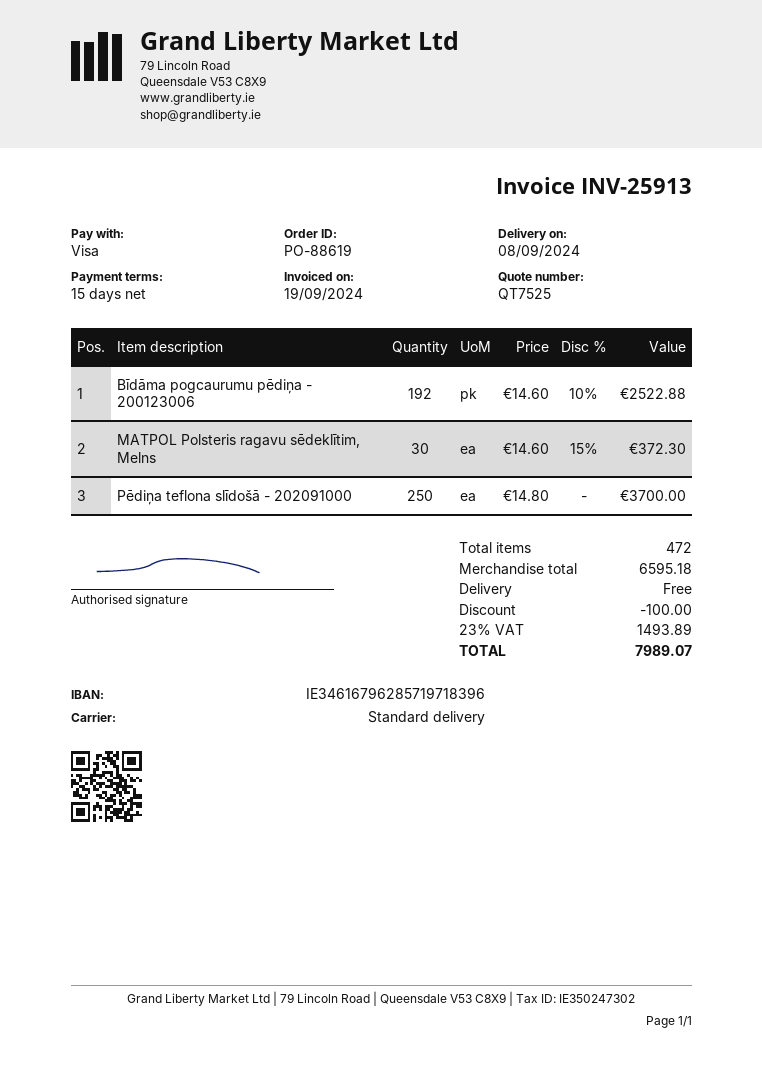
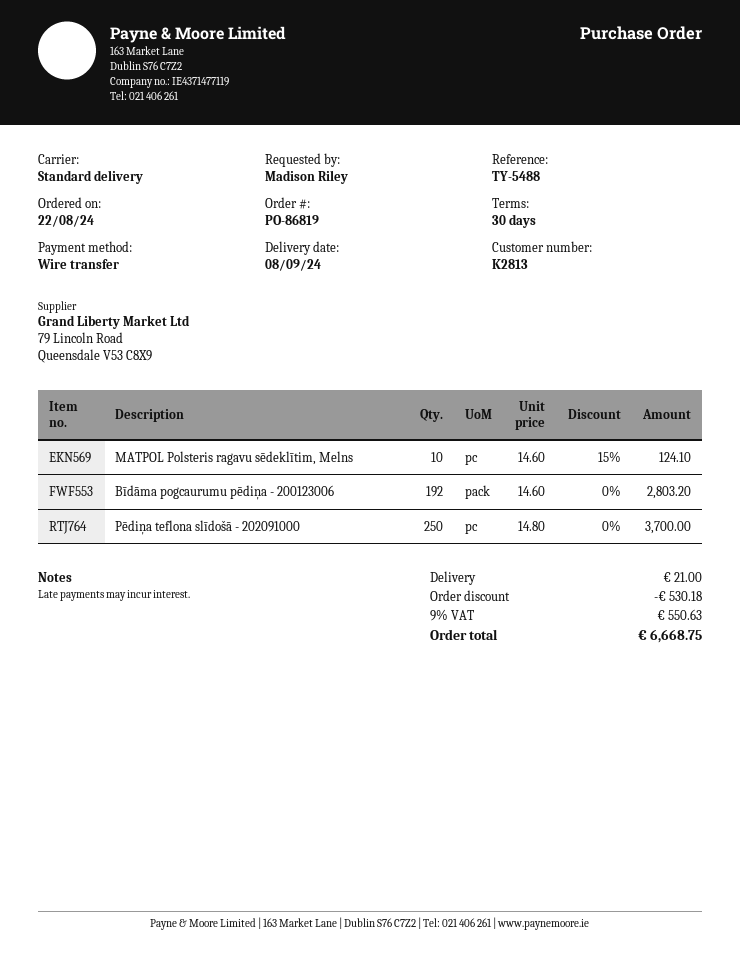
order number: PO-88619 -> PO-86819
payment terms: 15 days -> 30 days
payment method: Visa -> bank transfer
Bīdāma pogcaurumu pēdiņa - 200123006: 192 x 14.60 - 10% = 2522.88 -> 192 x 14.60 = 2803.20
MATPOL Polsteris ragavu sēdeklītim, Melns: 30 x 14.60 - 15% = 372.30 -> 10 x 14.60 - 15% = 124.10
discount: 100.00 -> 530.18
shipping: 0.00 -> 21.00
tax: 23% = 1493.89 -> 9% = 550.63
total: 7989.07 -> 6668.75

